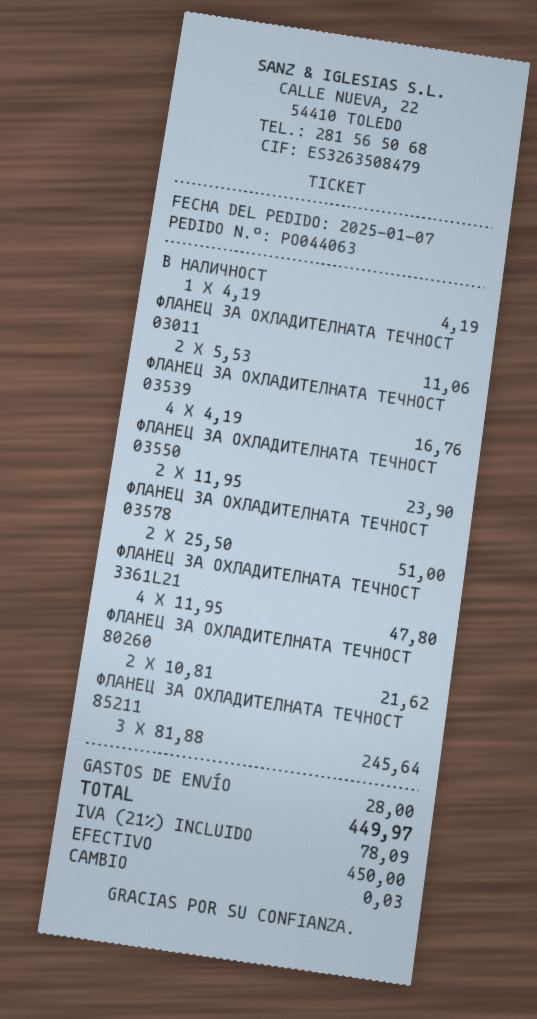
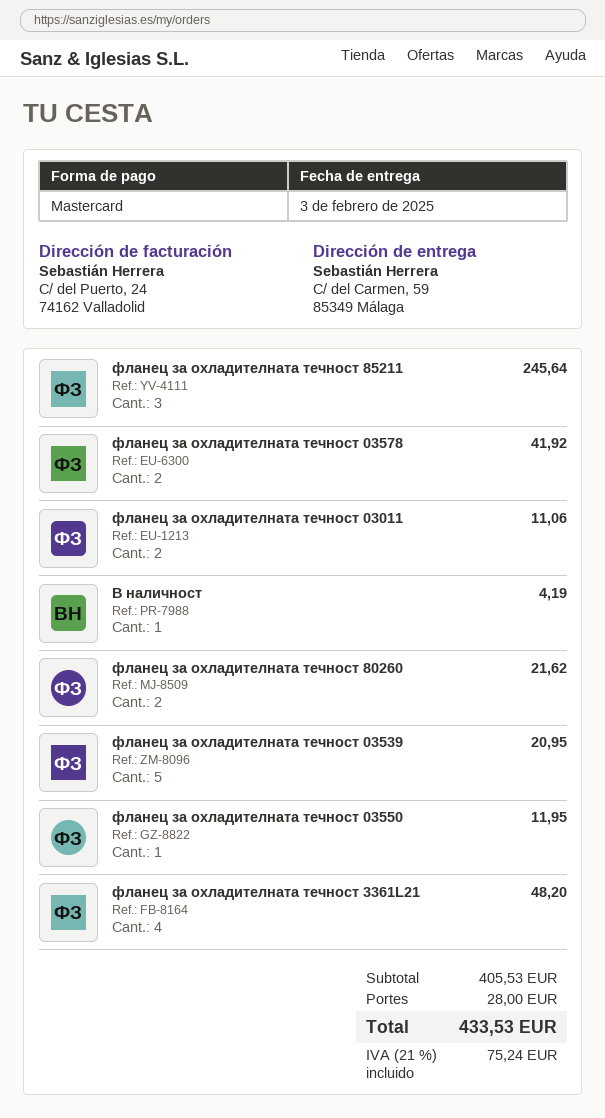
payment method: cash -> Mastercard
ФЛАНЕЦ ЗА ОХЛАДИТЕЛНАТА ТЕЧНОСТ 03539: 4 for 16.76 -> 5 for 20.95
ФЛАНЕЦ ЗА ОХЛАДИТЕЛНАТА ТЕЧНОСТ 03550: 2 for 23.90 -> 1 for 11.95
ФЛАНЕЦ ЗА ОХЛАДИТЕЛНАТА ТЕЧНОСТ 03578: 2 for 51.00 -> 2 for 41.92
ФЛАНЕЦ ЗА ОХЛАДИТЕЛНАТА ТЕЧНОСТ 3361L21: 4 for 47.80 -> 4 for 48.20
tax: 21% = 78.09 -> 21% = 75.24
total: 449.97 -> 433.53

